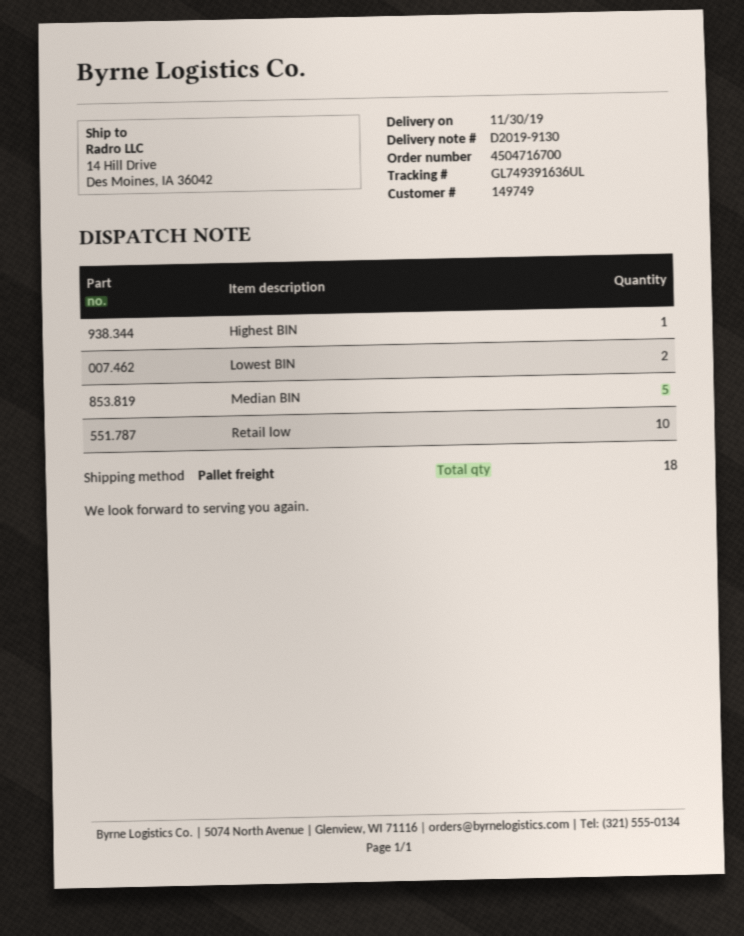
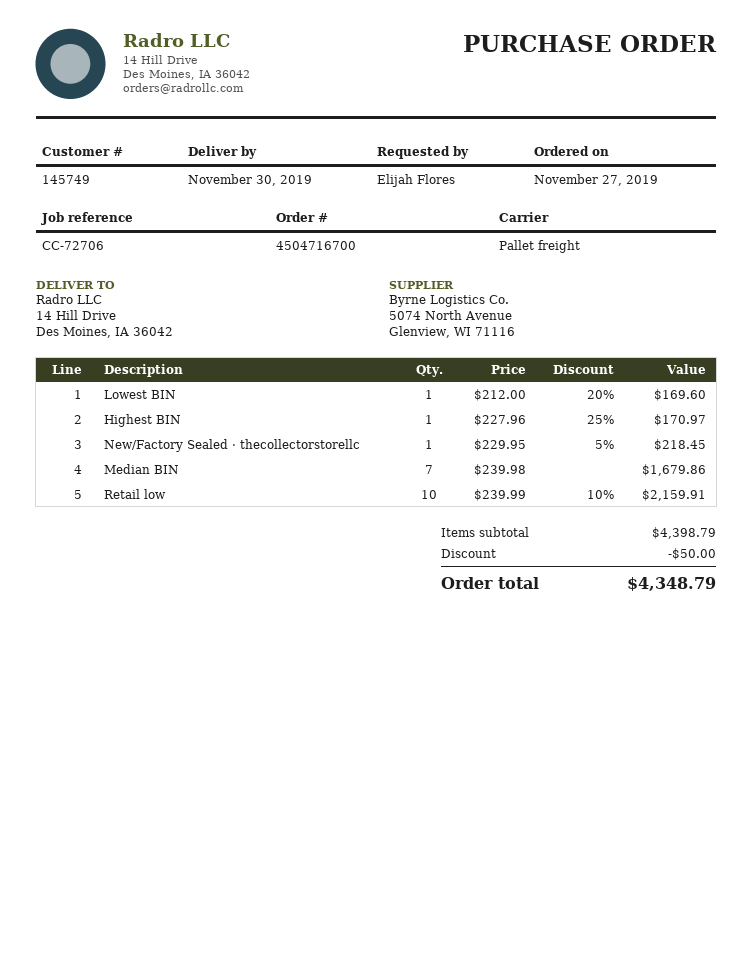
customer number: 149749 -> 145749
Lowest BIN: 2 -> 1
Median BIN: 5 -> 7
New/Factory Sealed · thecollectorstorellc: none -> 1

